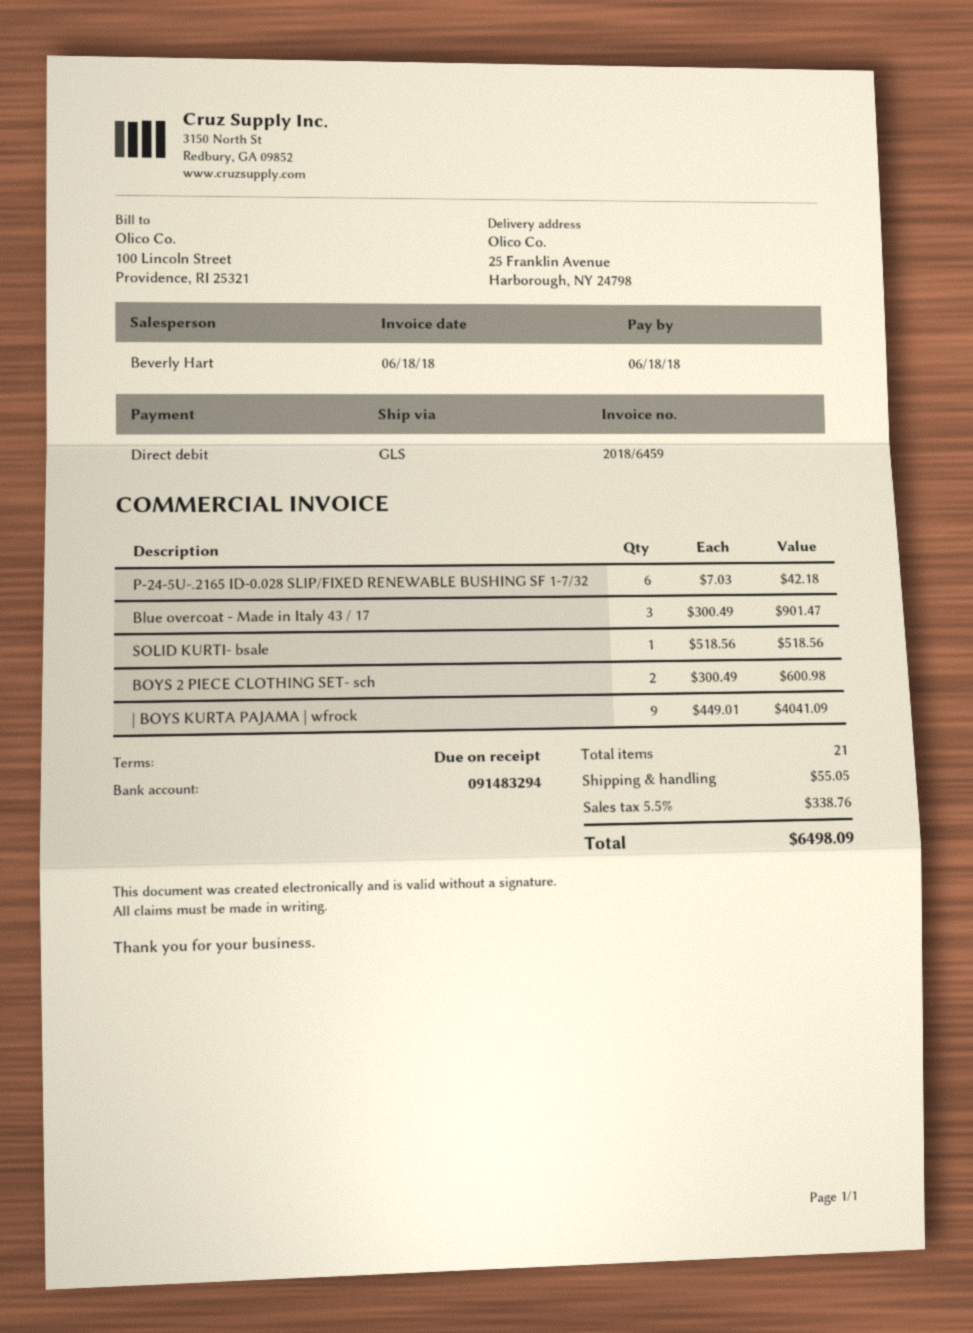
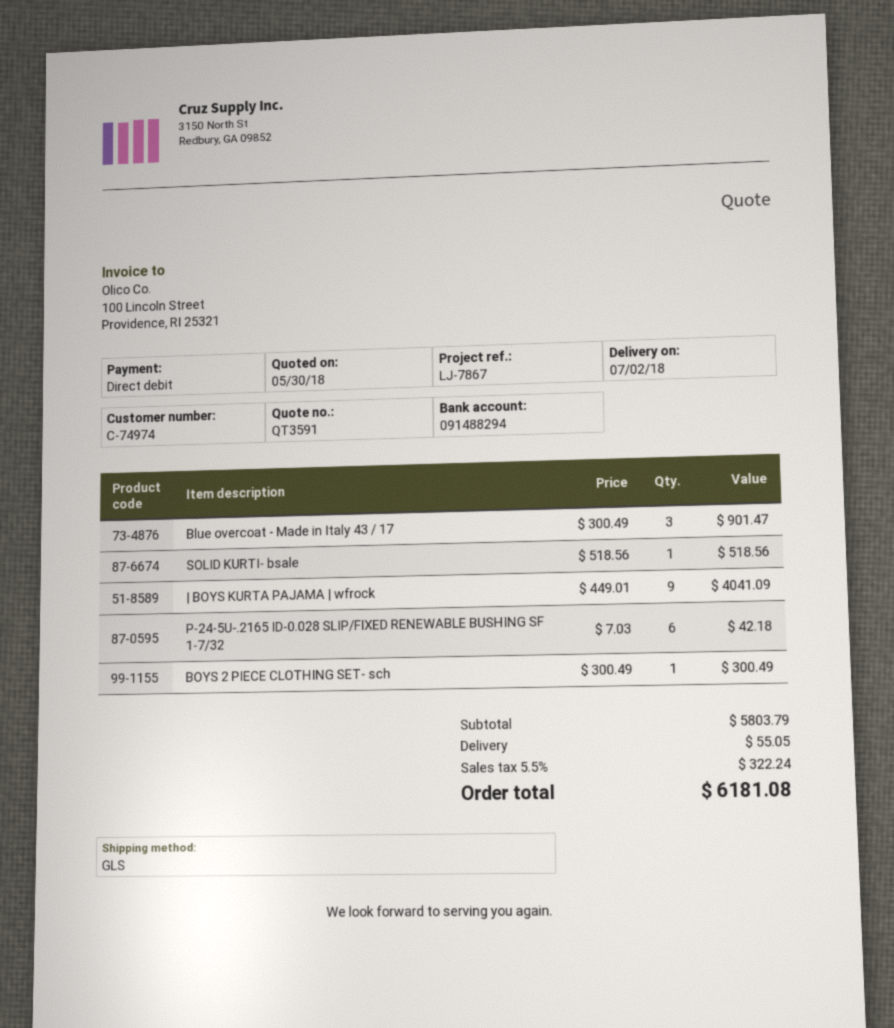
bank account: 091483294 -> 091488294
BOYS 2 PIECE CLOTHING SET- sch: 2 x 300.49 = 600.98 -> 1 x 300.49 = 300.49
tax: 5.5% = 338.76 -> 5.5% = 322.24
total: 6498.09 -> 6181.08

